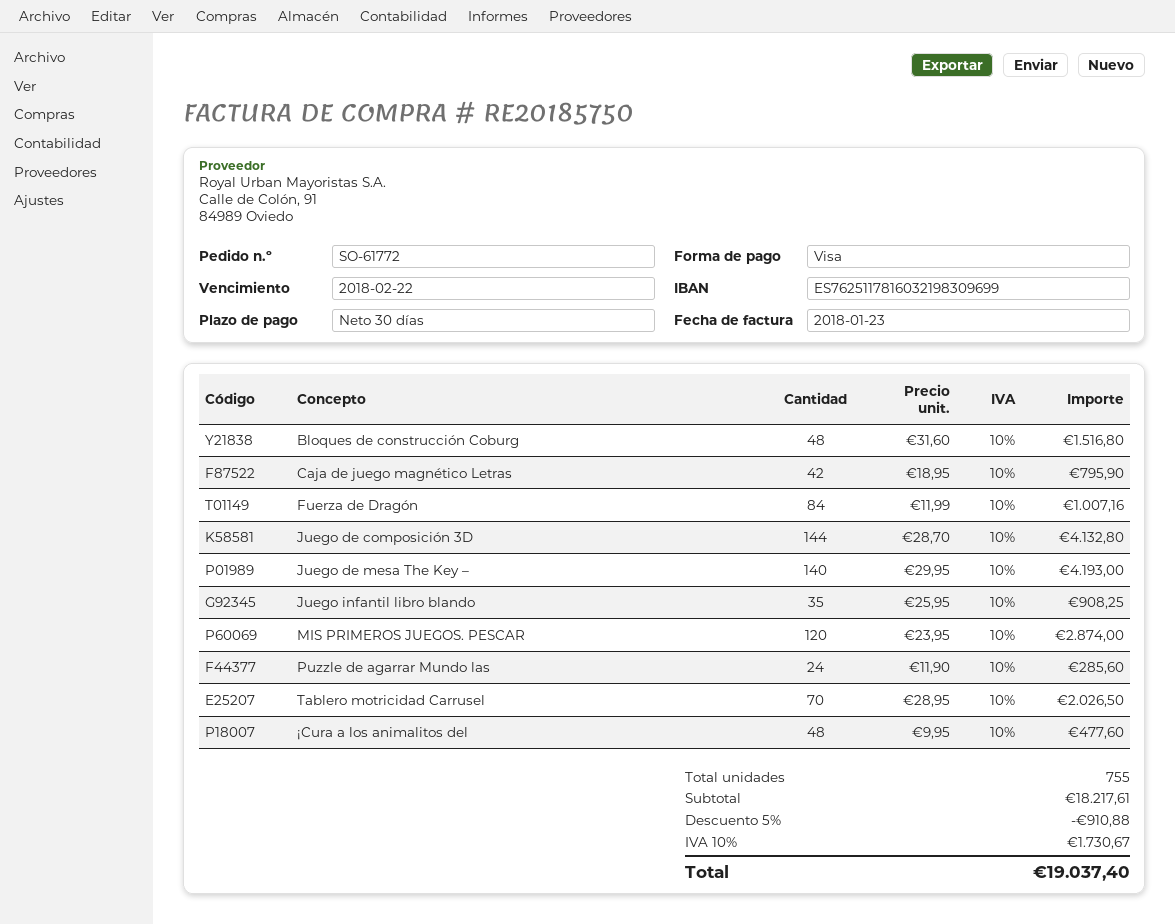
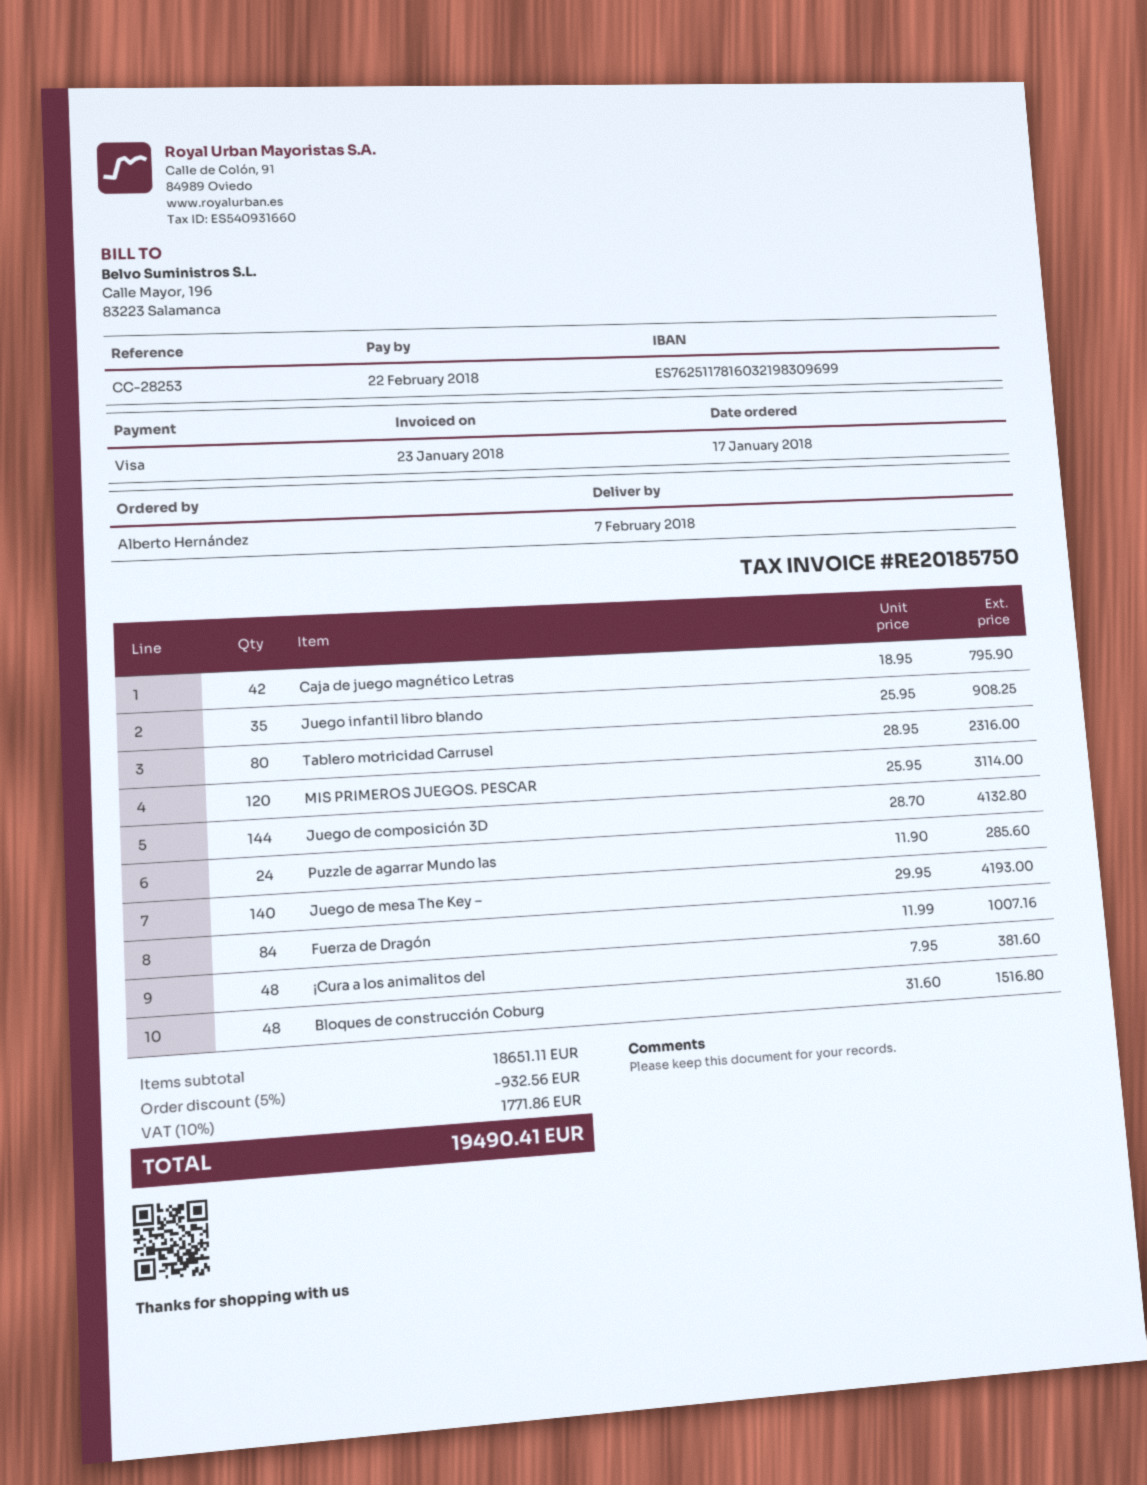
MIS PRIMEROS JUEGOS. PESCAR: 120 x 23.95 = 2874.00 -> 120 x 25.95 = 3114.00
Tablero motricidad Carrusel: 70 x 28.95 = 2026.50 -> 80 x 28.95 = 2316.00
¡Cura a los animalitos del: 48 x 9.95 = 477.60 -> 48 x 7.95 = 381.60
subtotal: 18217.61 -> 18651.11
discount: 5% = 910.88 -> 5% = 932.56
tax: 10% = 1730.67 -> 10% = 1771.86
total: 19037.40 -> 19490.41

